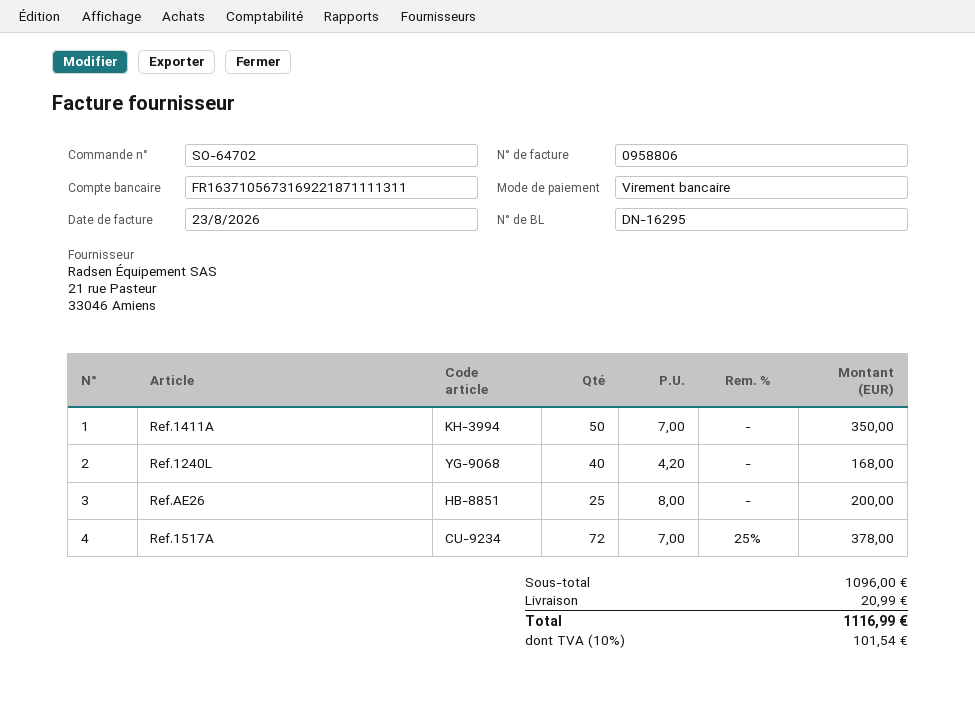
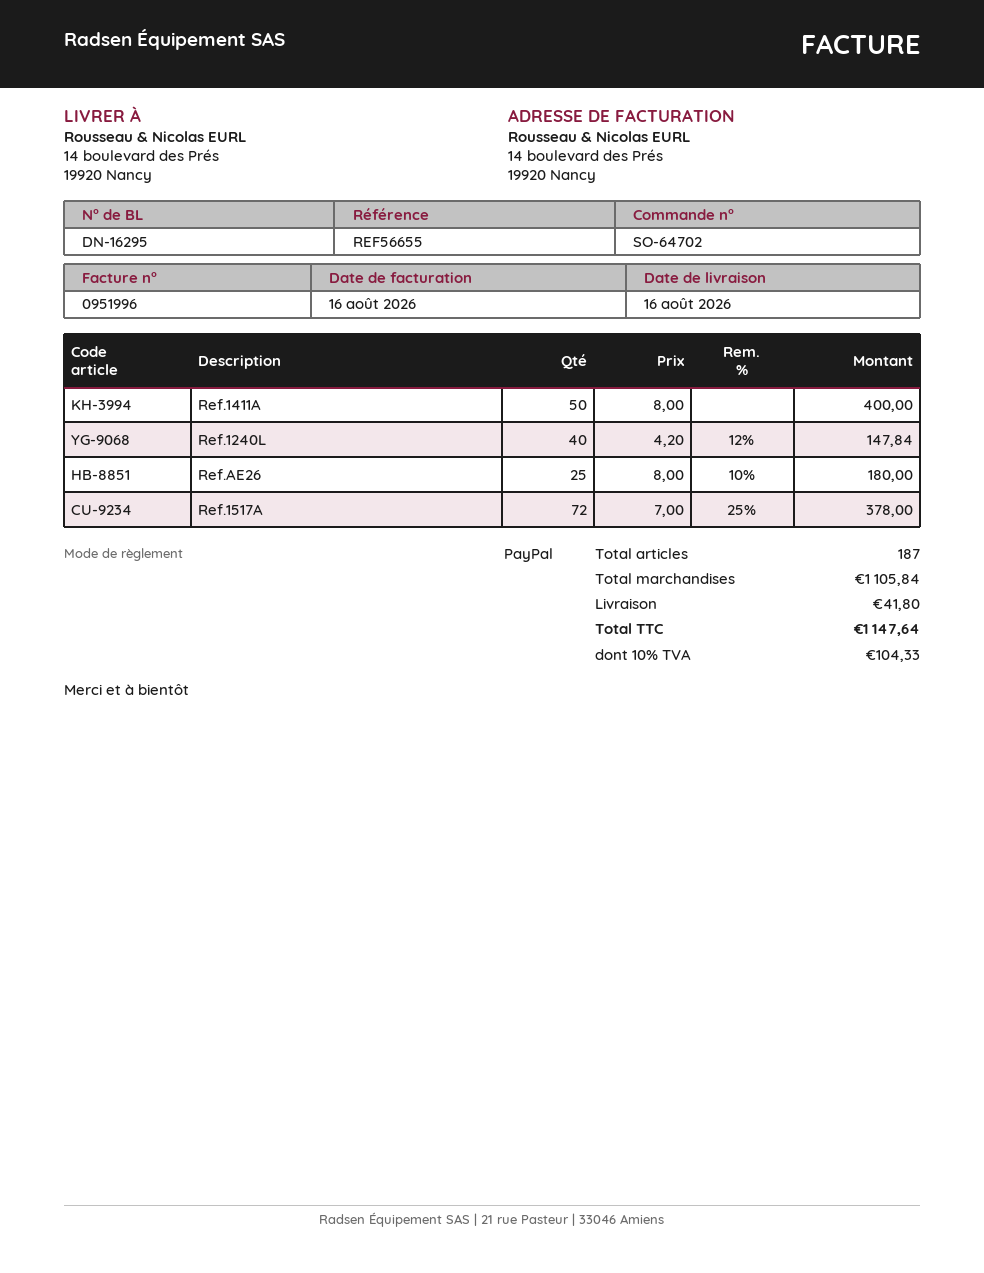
invoice number: 0958806 -> 0951996
invoice date: 2026-08-23 -> 2026-08-16
payment method: bank transfer -> PayPal
Ref.1411A: 50 x 7.00 = 350.00 -> 50 x 8.00 = 400.00
Ref.1240L: 40 x 4.20 = 168.00 -> 40 x 4.20 - 12% = 147.84
Ref.AE26: 25 x 8.00 = 200.00 -> 25 x 8.00 - 10% = 180.00
subtotal: 1096.00 -> 1105.84
shipping: 20.99 -> 41.80
tax: 10% = 101.54 -> 10% = 104.33
total: 1116.99 -> 1147.64

